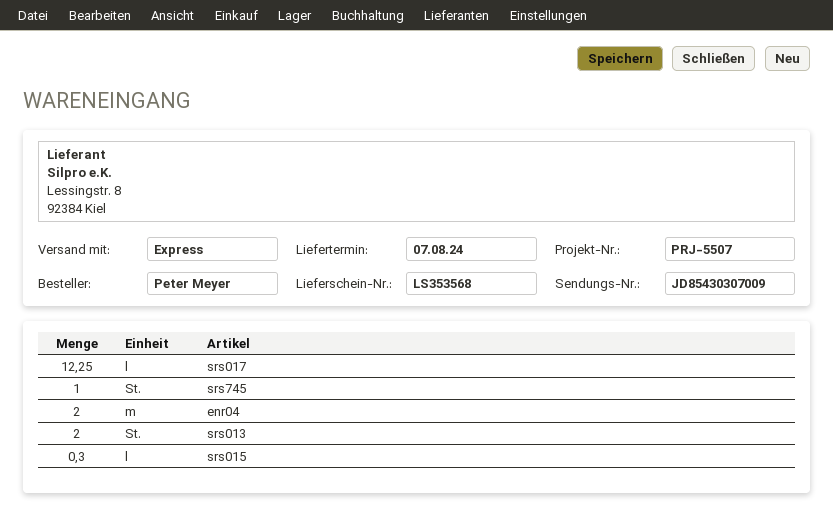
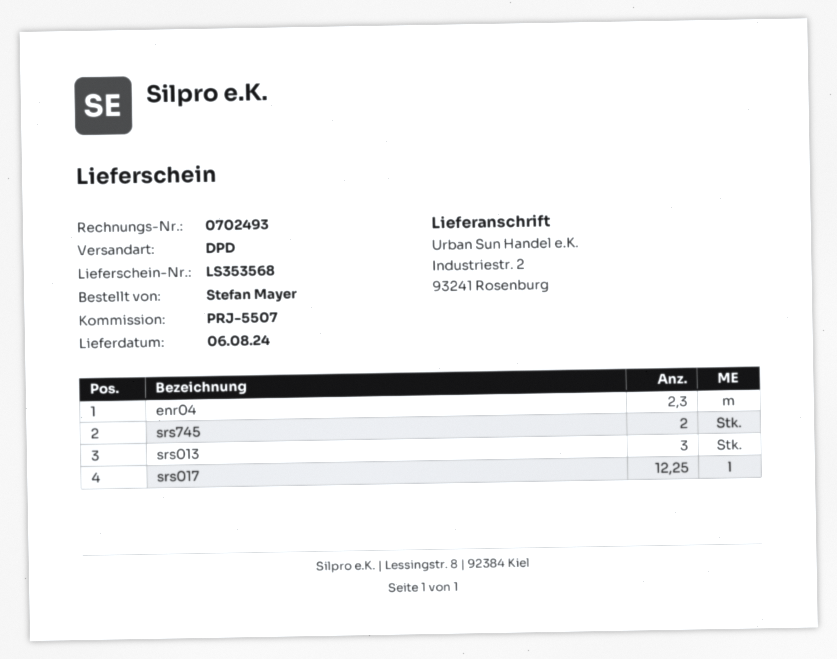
delivery date: 2024-08-07 -> 2024-08-06
ordered by: Peter Meyer -> Stefan Mayer
shipping method: express -> DPD
srs745: 1 -> 2
enr04: 2 -> 2.3
srs013: 2 -> 3
srs015: 0.3 -> none

